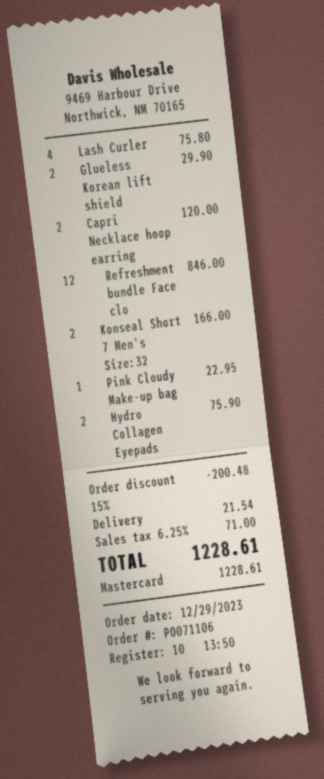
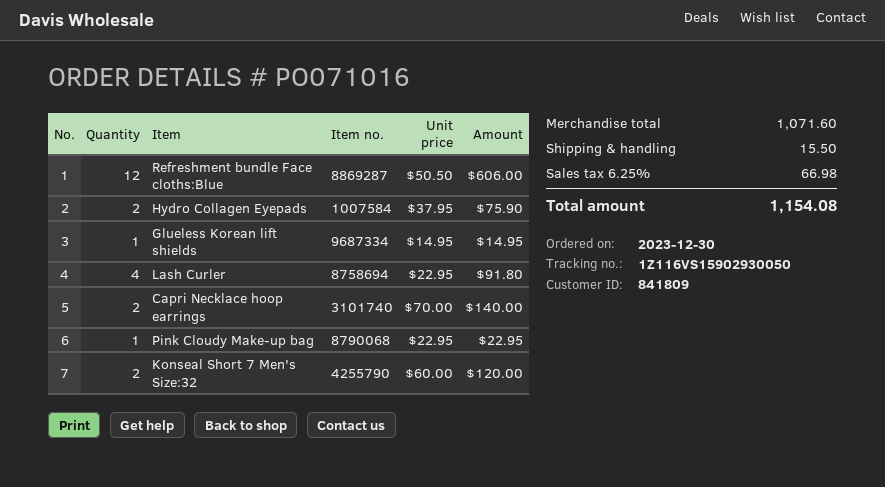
order number: PO071106 -> PO071016
order date: 2023-12-29 -> 2023-12-30
Lash Curler: 4 for 75.80 -> 4 for 91.80
Glueless Korean lift shield: 2 for 29.90 -> 1 for 14.95
Capri Necklace hoop earring: 2 for 120.00 -> 2 for 140.00
Refreshment bundle Face clo: 12 for 846.00 -> 12 for 606.00
Konseal Short 7 Men's Size:32: 2 for 166.00 -> 2 for 120.00
discount: 15% = 200.48 -> none
shipping: 21.54 -> 15.50
tax: 6.25% = 71.00 -> 6.25% = 66.98
total: 1228.61 -> 1154.08

